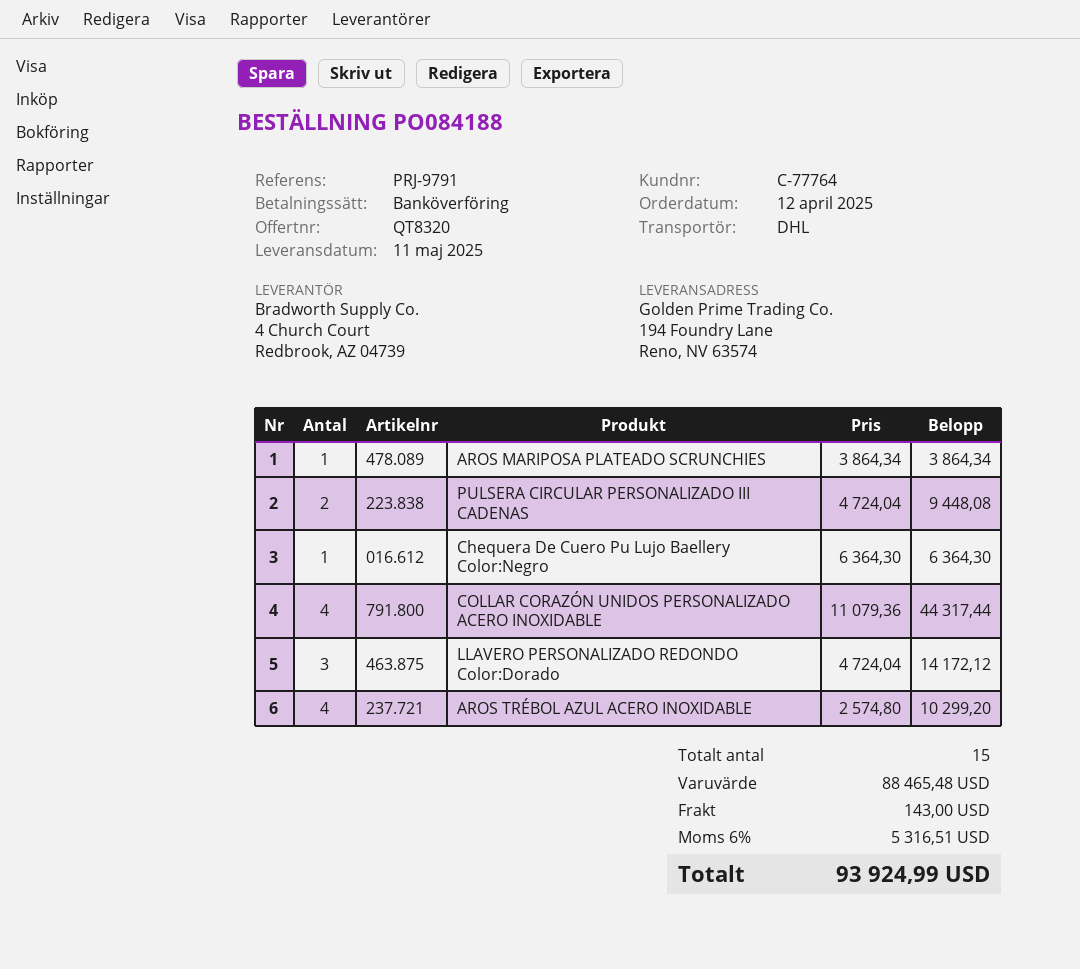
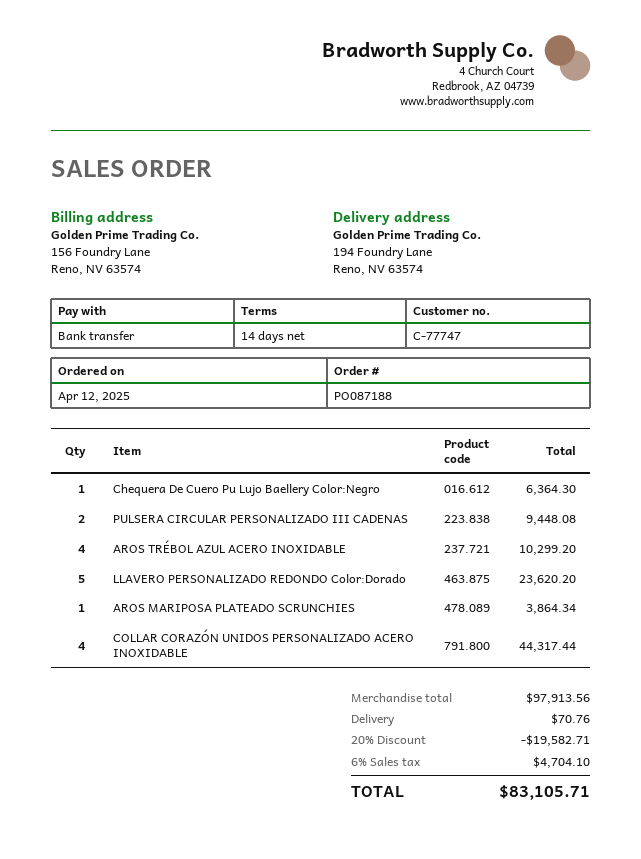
order number: PO084188 -> PO087188
customer number: C-77764 -> C-77747
LLAVERO PERSONALIZADO REDONDO Color:Dorado: 3 for 14172.12 -> 5 for 23620.20
subtotal: 88465.48 -> 97913.56
discount: none -> 20% = 19582.71
shipping: 143.00 -> 70.76
tax: 6% = 5316.51 -> 6% = 4704.10
total: 93924.99 -> 83105.71

